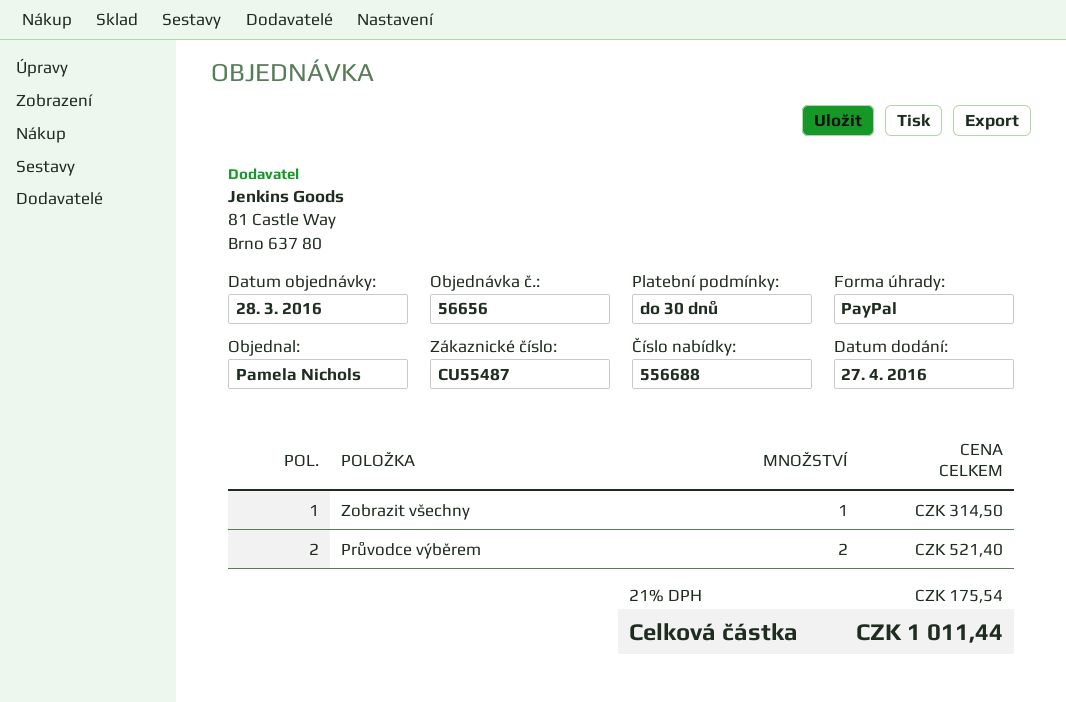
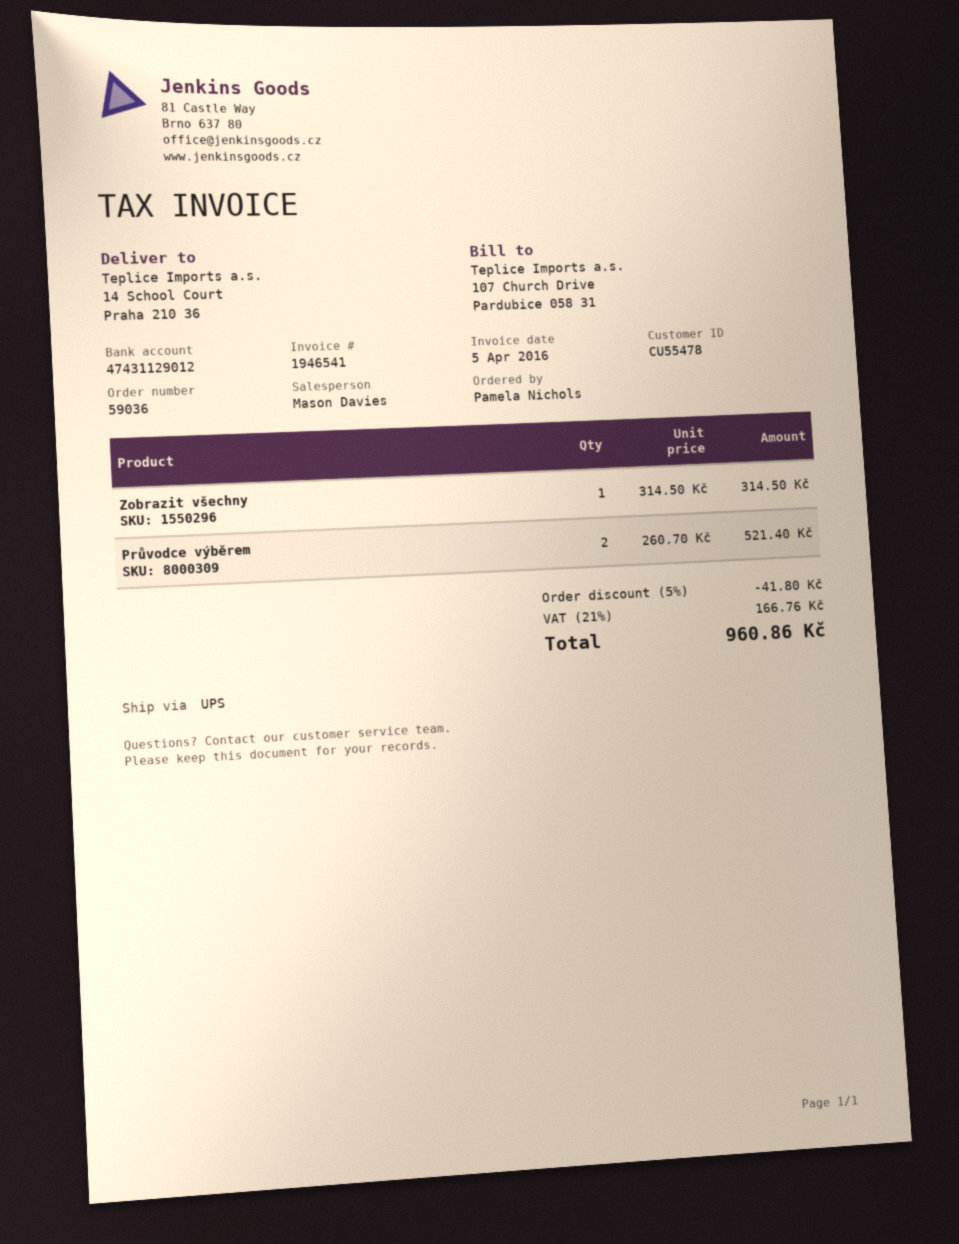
order number: 56656 -> 59036
customer number: CU55487 -> CU55478
discount: none -> 5% = 41.80
tax: 21% = 175.54 -> 21% = 166.76
total: 1011.44 -> 960.86

